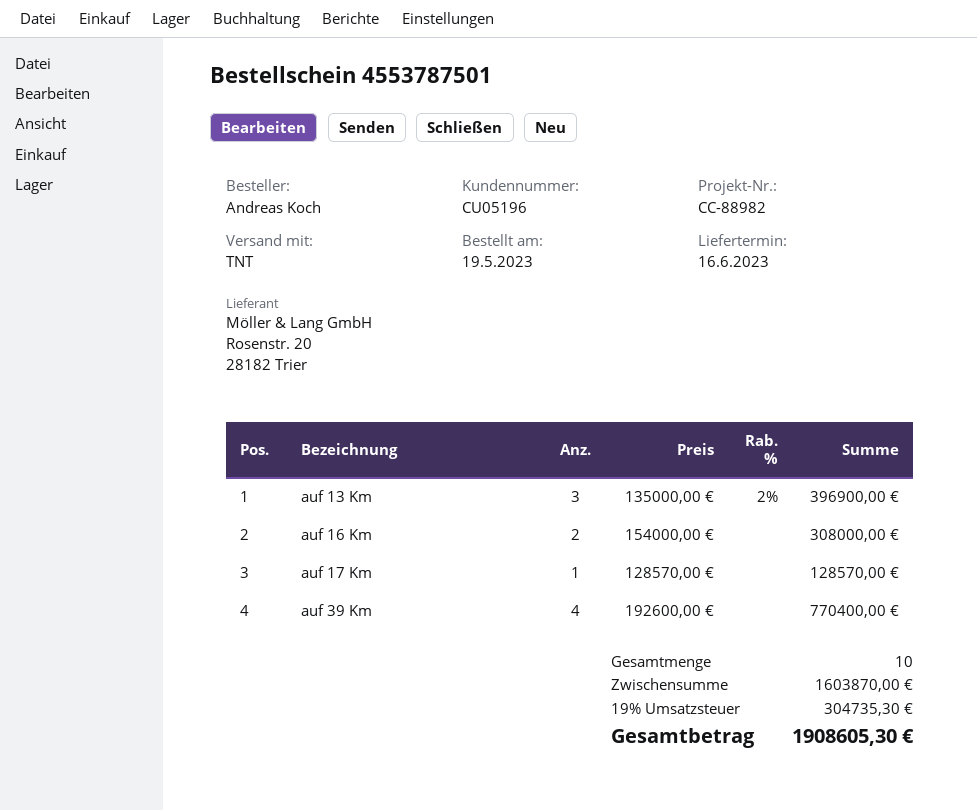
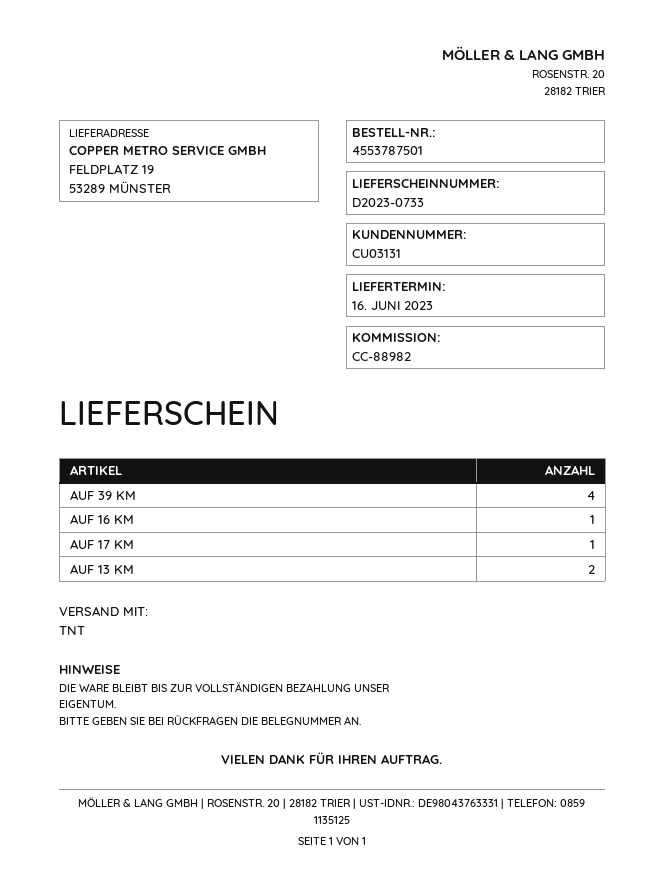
customer number: CU05196 -> CU03131
auf 13 Km: 3 -> 2
auf 16 Km: 2 -> 1

